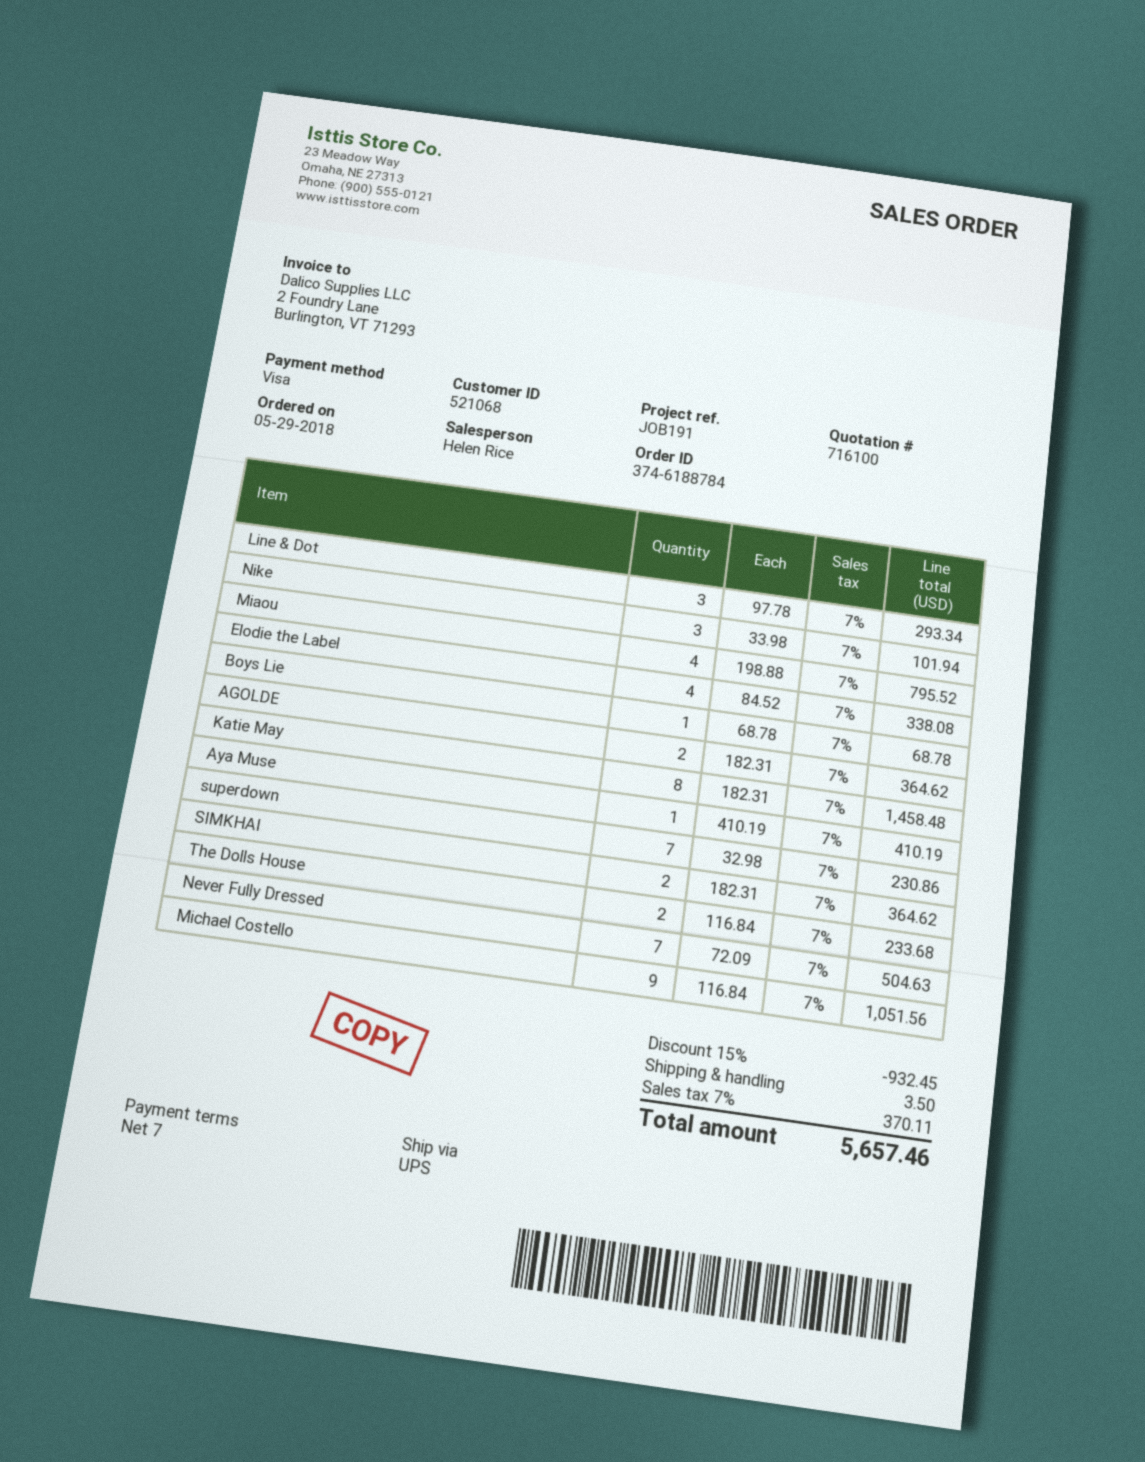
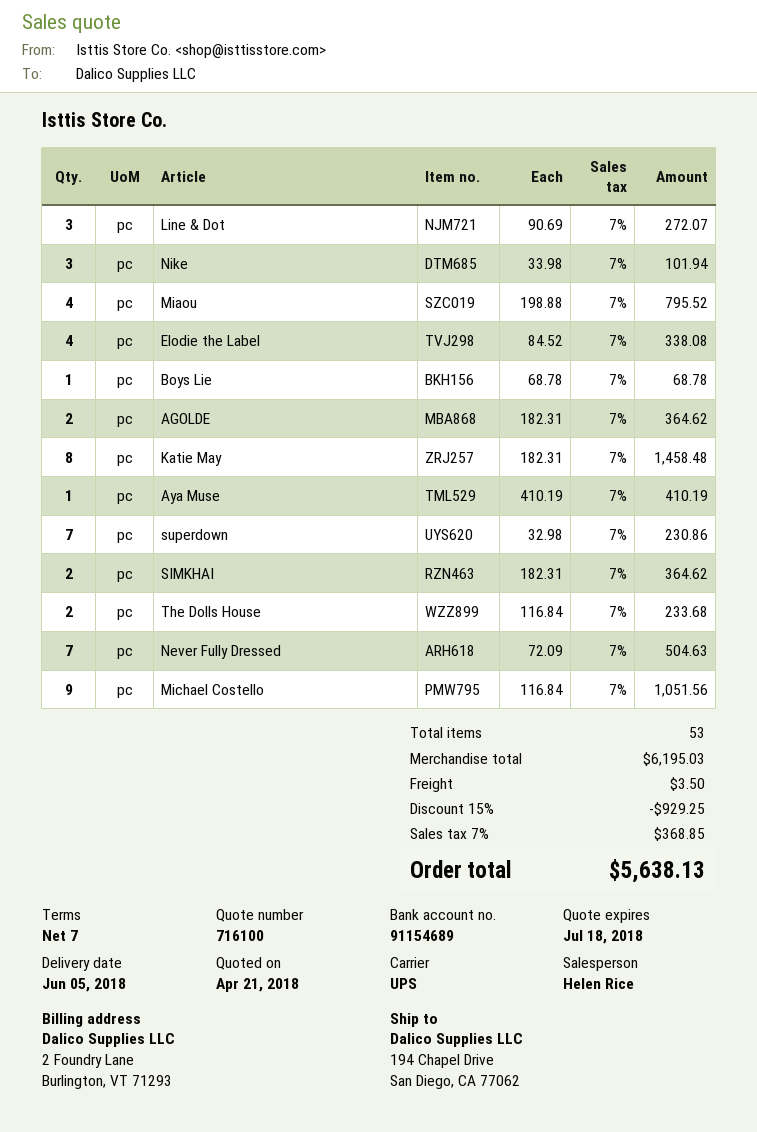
Line & Dot: 3 x 97.78 = 293.34 -> 3 x 90.69 = 272.07
discount: 15% = 932.45 -> 15% = 929.25
tax: 7% = 370.11 -> 7% = 368.85
total: 5657.46 -> 5638.13

